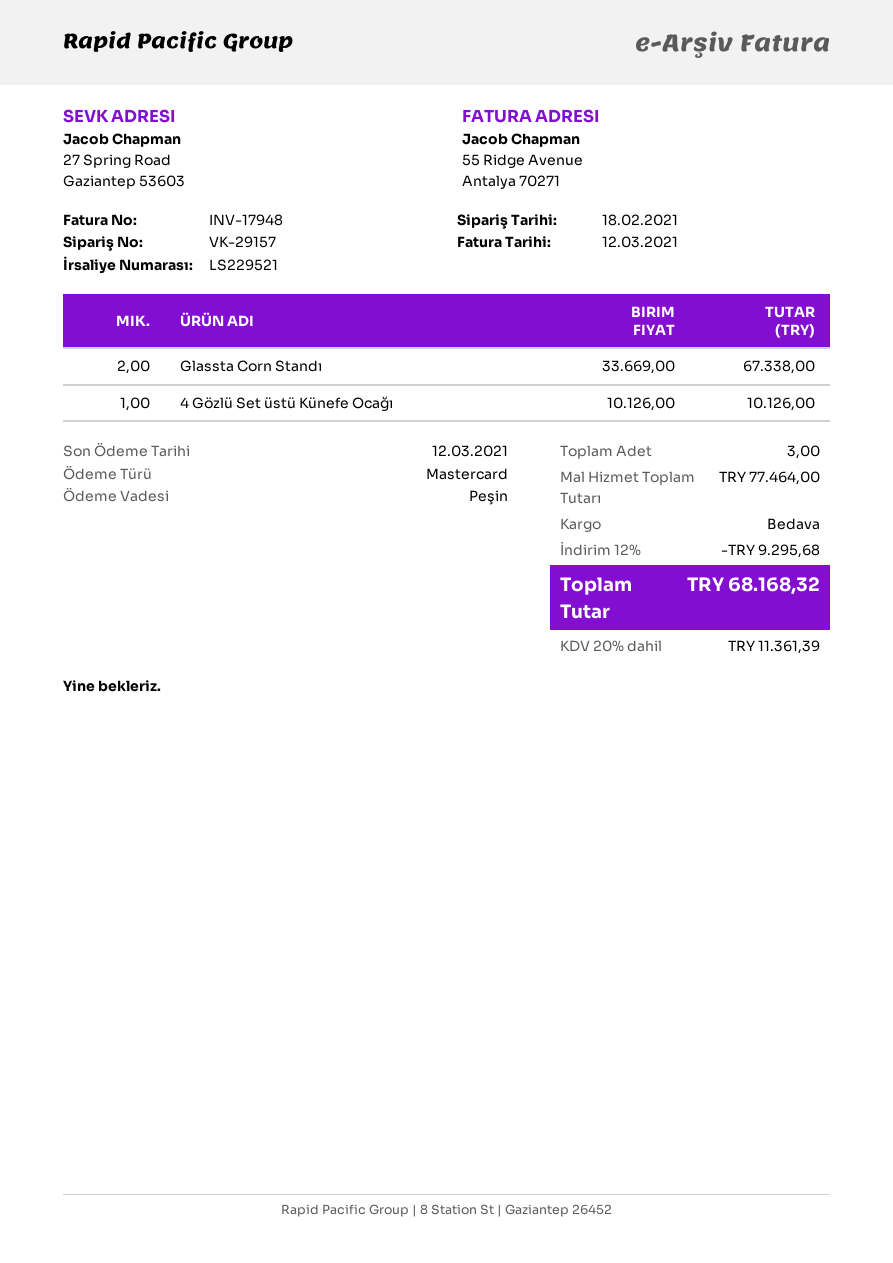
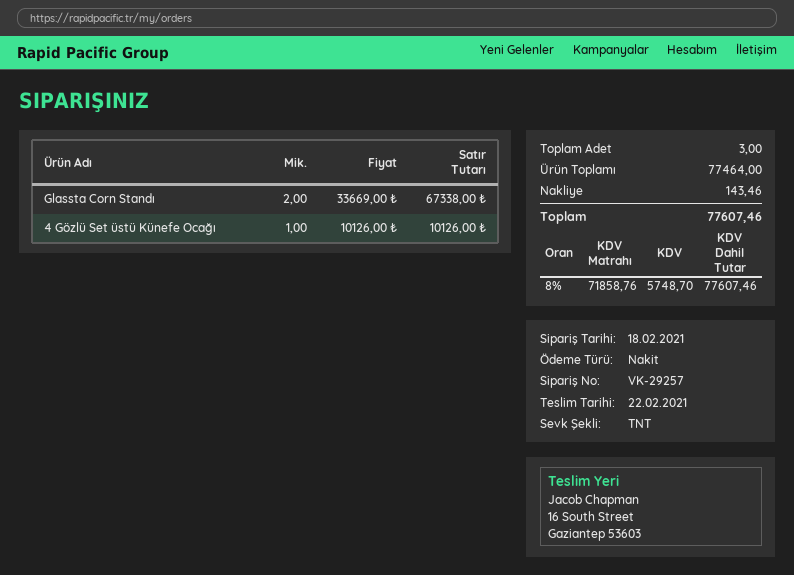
order number: VK-29157 -> VK-29257
payment method: Mastercard -> cash
ship to: 27 Spring Road, Gaziantep 53603 -> 16 South Street, Gaziantep 53603
discount: 12% = 9295.68 -> none
shipping: 0.00 -> 143.46
tax: 20% = 11361.39 -> 8% = 5748.70
total: 68168.32 -> 77607.46

